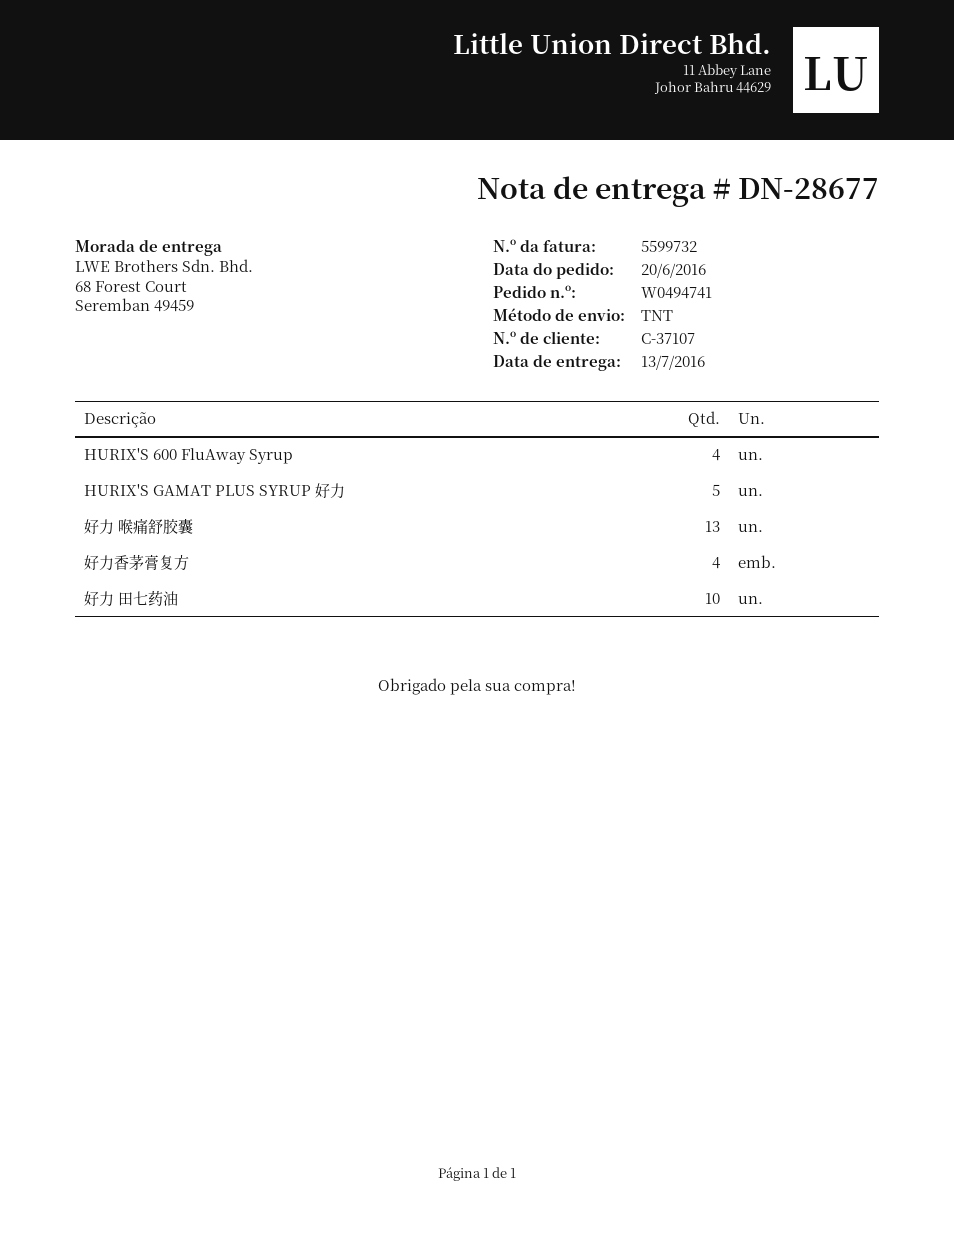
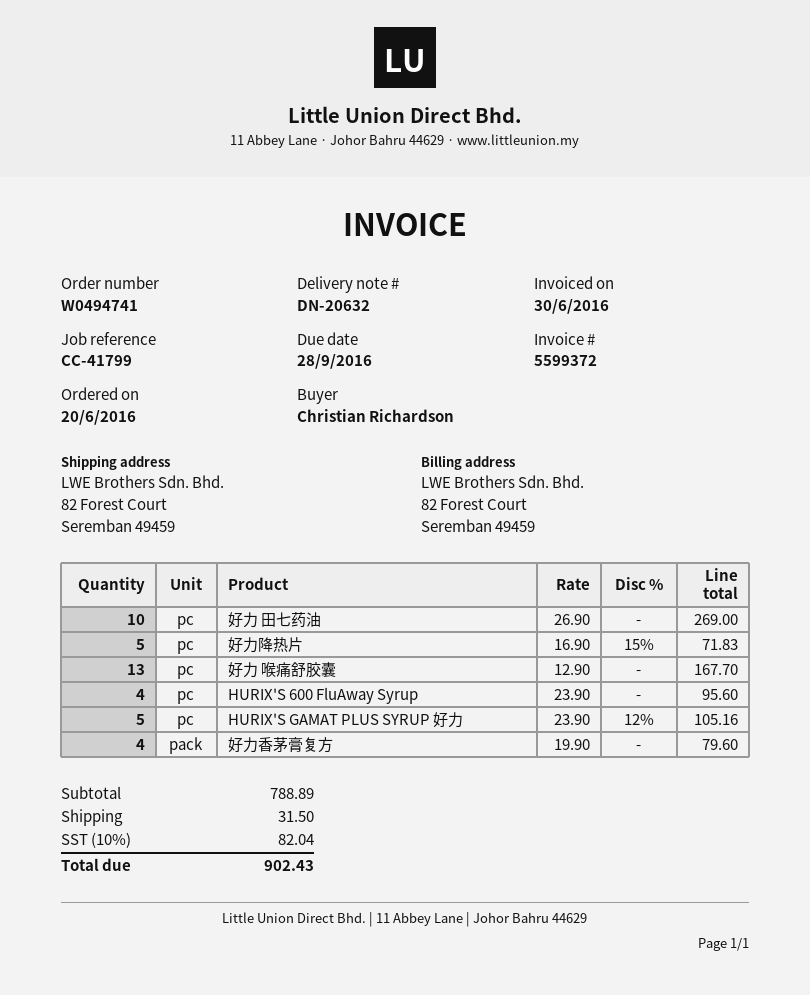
delivery note number: DN-28677 -> DN-20632
invoice number: 5599732 -> 5599372
ship to: 68 Forest Court, Seremban 49459 -> 82 Forest Court, Seremban 49459
好力降热片: none -> 5

